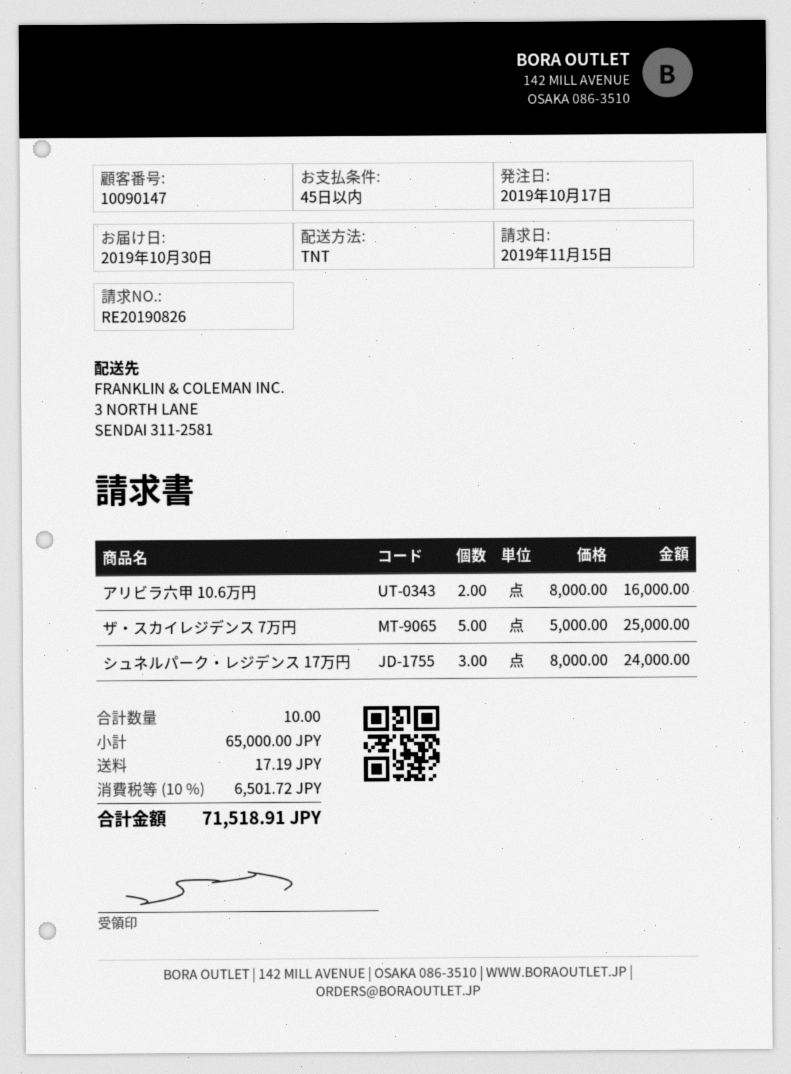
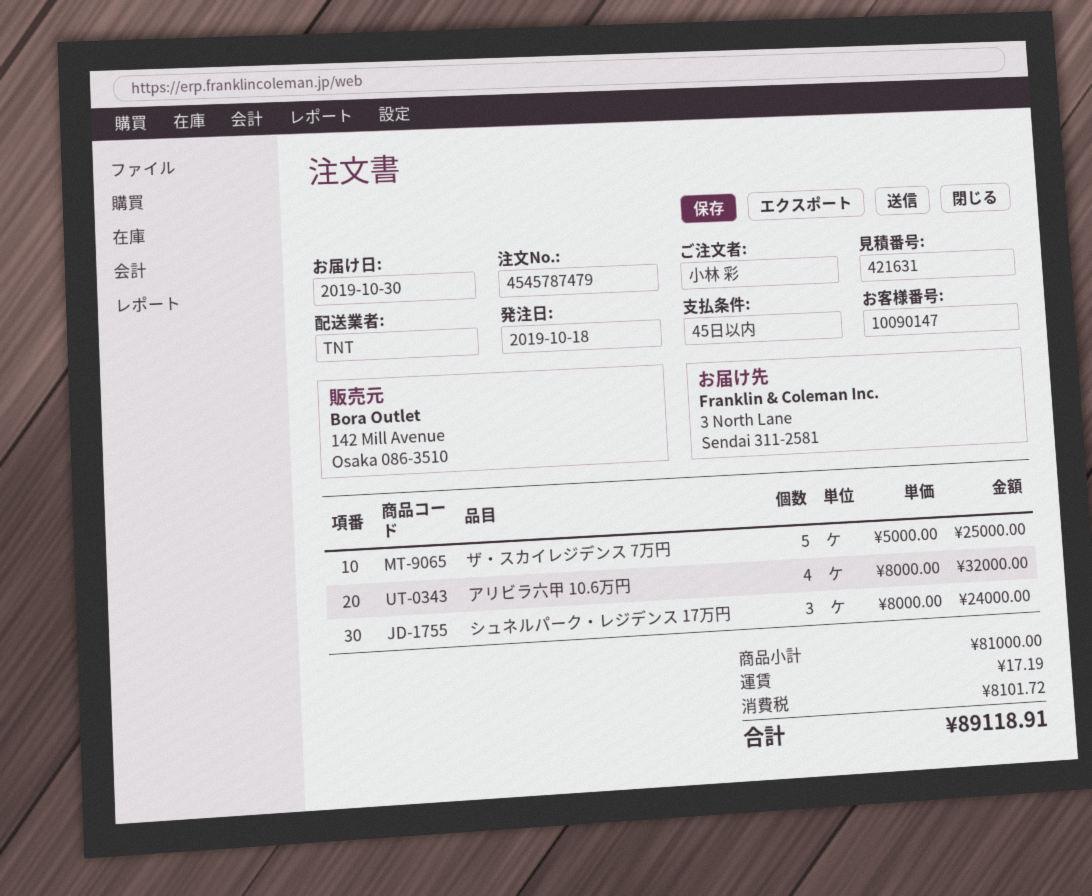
order date: 2019-10-17 -> 2019-10-18
アリビラ六甲 10.6万円: 2 x 8000.00 = 16000.00 -> 4 x 8000.00 = 32000.00
subtotal: 65000.00 -> 81000.00
tax: 6501.72 -> 8101.72
total: 71518.91 -> 89118.91

